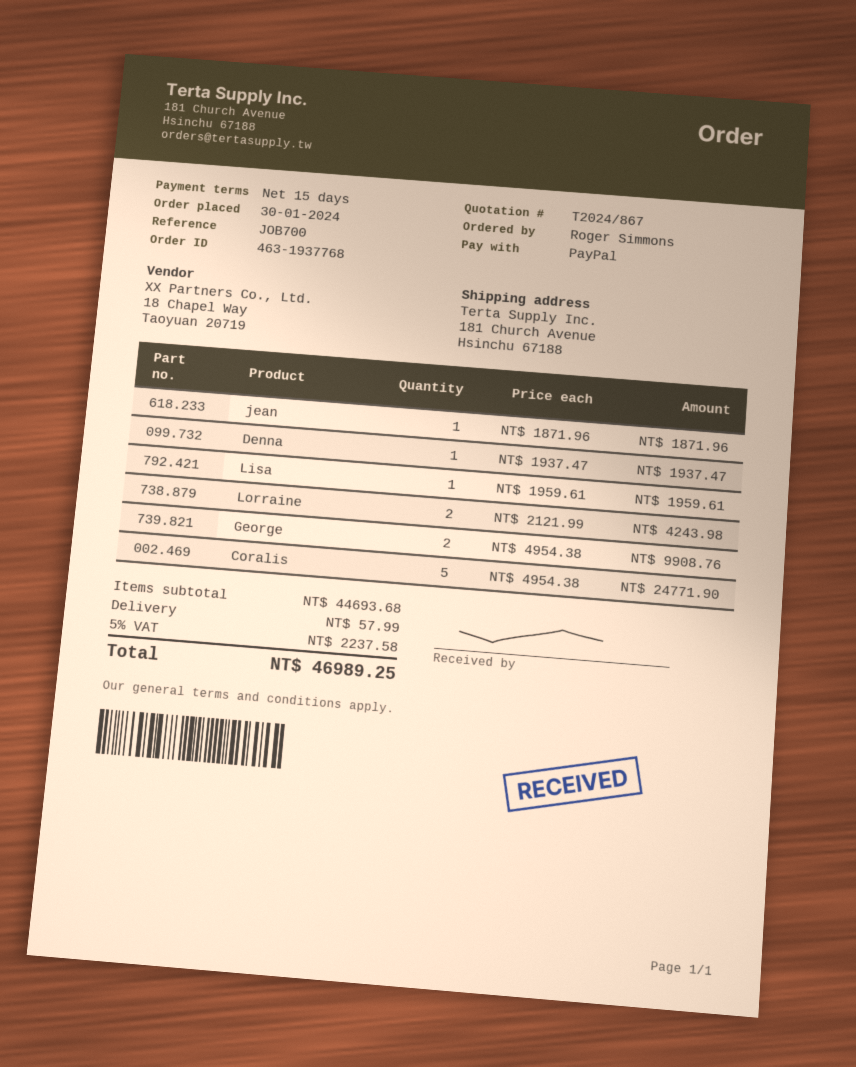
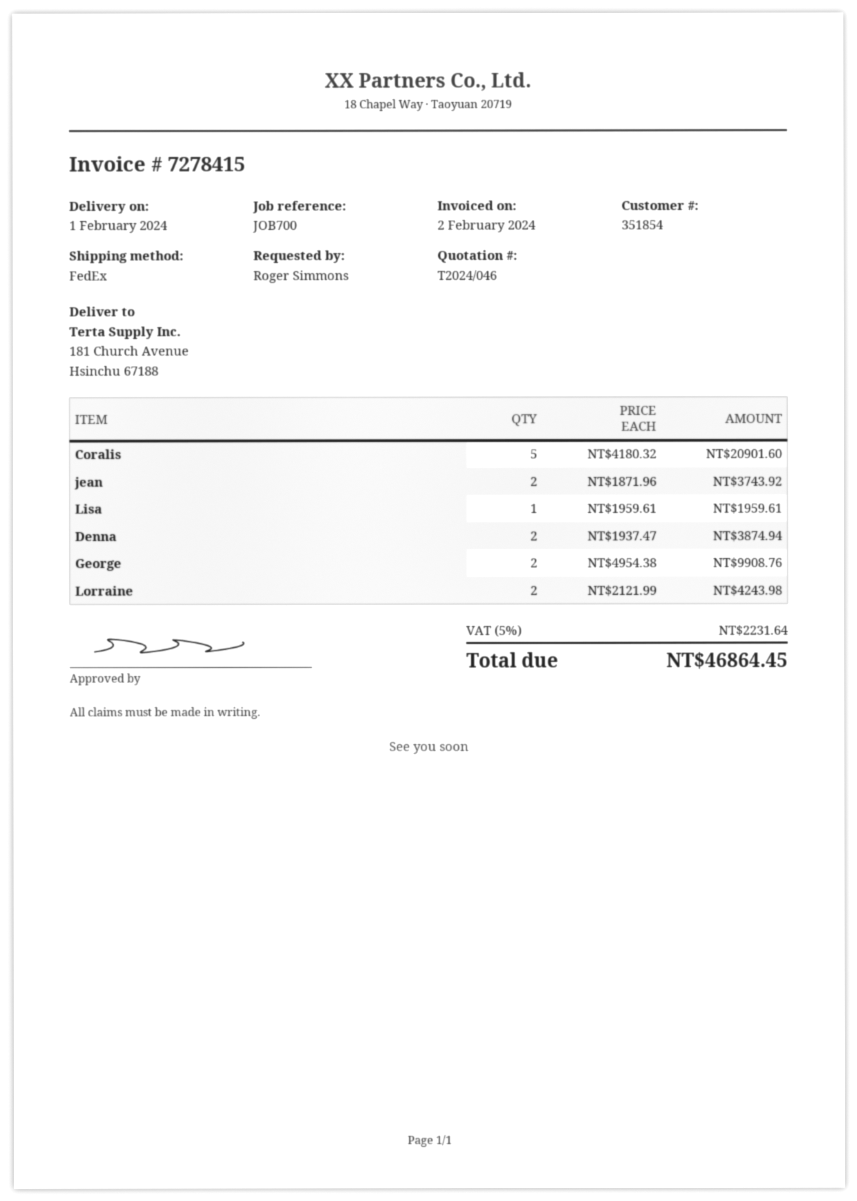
quote number: T2024/867 -> T2024/046
jean: 1 x 1871.96 = 1871.96 -> 2 x 1871.96 = 3743.92
Denna: 1 x 1937.47 = 1937.47 -> 2 x 1937.47 = 3874.94
Coralis: 5 x 4954.38 = 24771.90 -> 5 x 4180.32 = 20901.60
shipping: 57.99 -> none
tax: 5% = 2237.58 -> 5% = 2231.64
total: 46989.25 -> 46864.45

